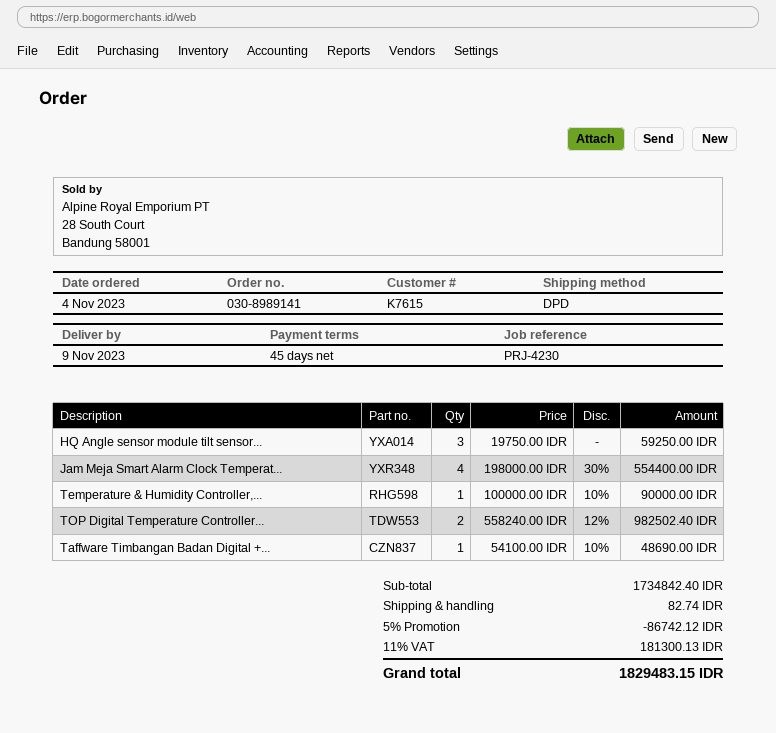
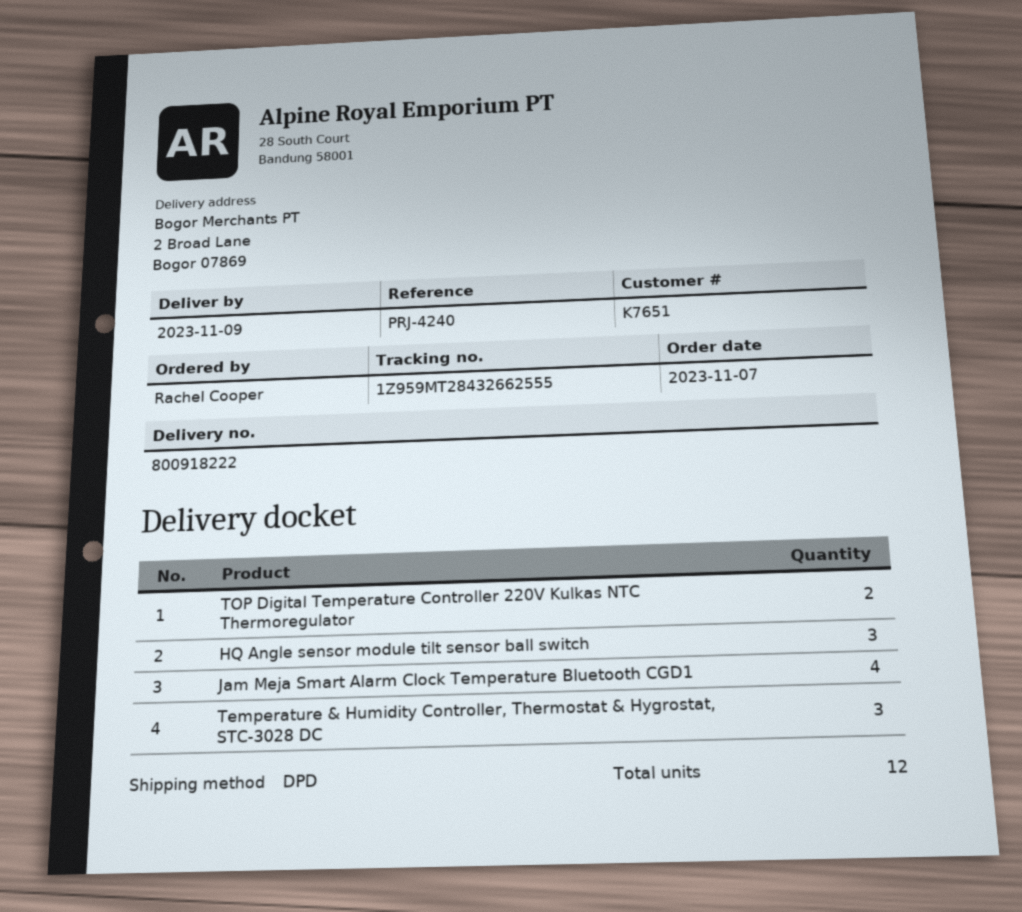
order date: 2023-11-04 -> 2023-11-07
customer number: K7615 -> K7651
reference: PRJ-4230 -> PRJ-4240
Temperature & Humidity Controller,...: 1 -> 3
Taffware Timbangan Badan Digital +...: 1 -> none

